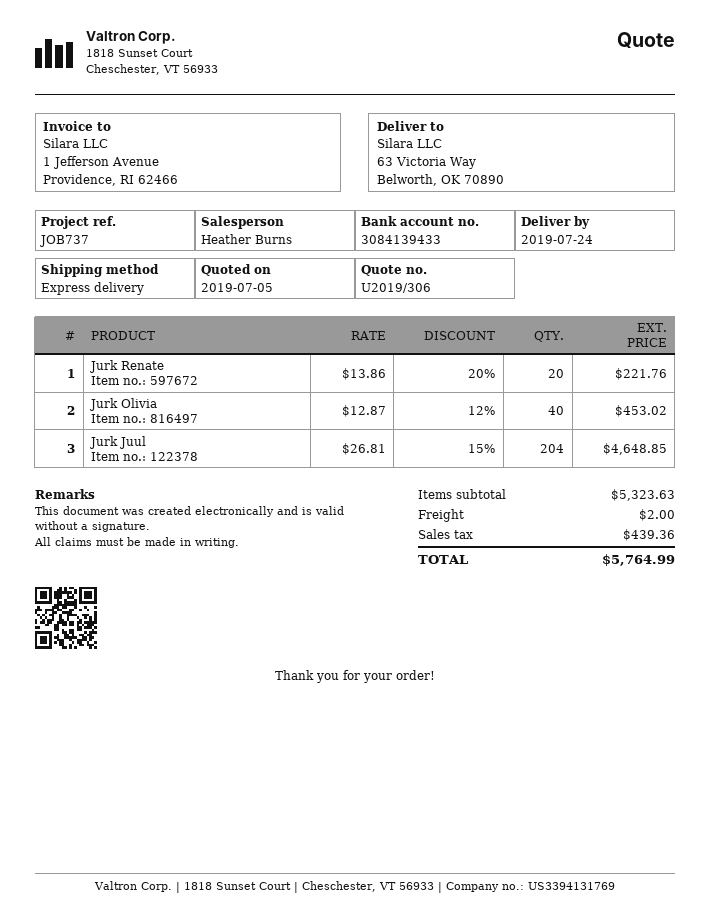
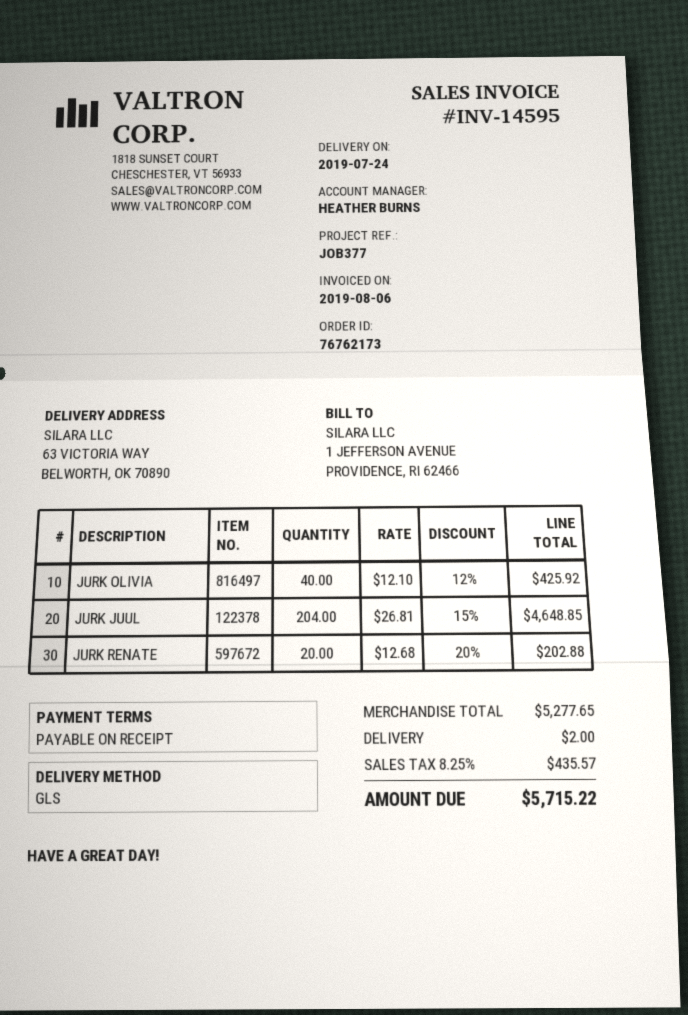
reference: JOB737 -> JOB377
shipping method: express -> GLS
Jurk Renate: 20 x 13.86 - 20% = 221.76 -> 20 x 12.68 - 20% = 202.88
Jurk Olivia: 40 x 12.87 - 12% = 453.02 -> 40 x 12.10 - 12% = 425.92
subtotal: 5323.63 -> 5277.65
tax: 439.36 -> 435.57
total: 5764.99 -> 5715.22

